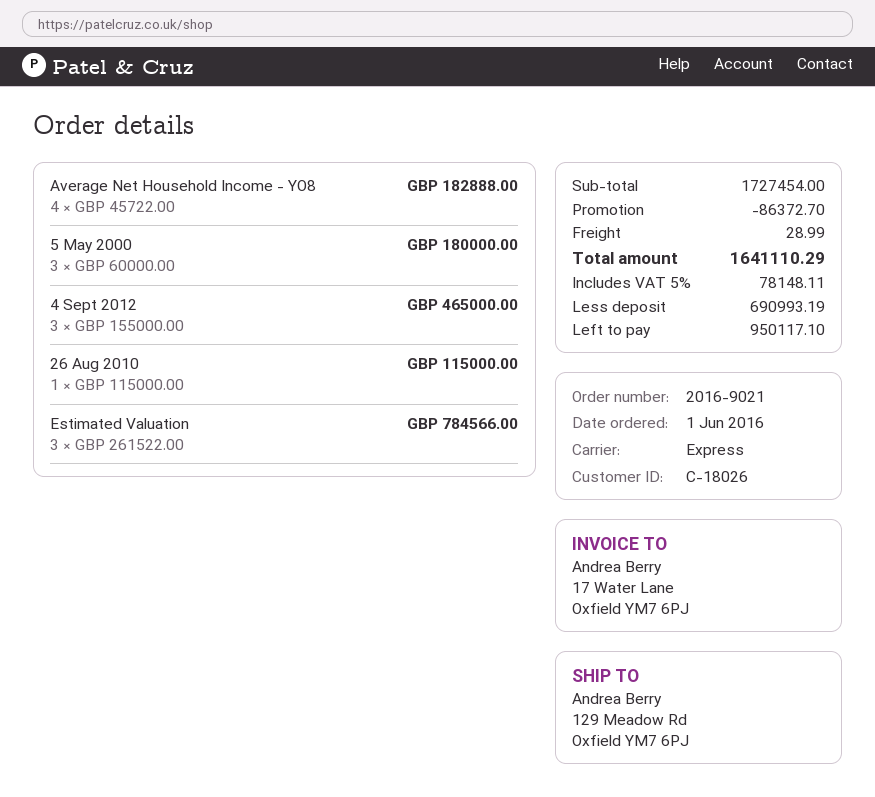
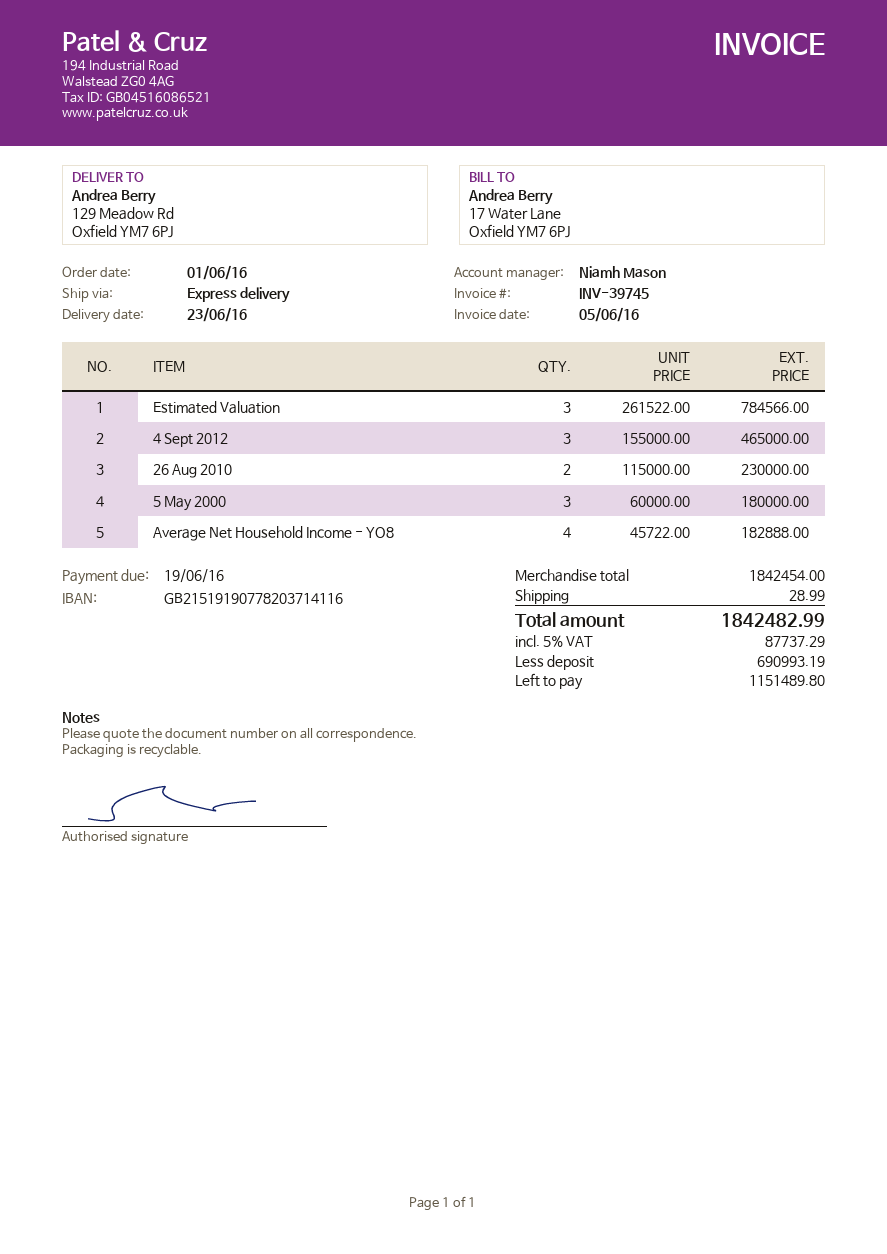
26 Aug 2010: 1 x 115000.00 = 115000.00 -> 2 x 115000.00 = 230000.00
subtotal: 1727454.00 -> 1842454.00
discount: 86372.70 -> none
tax: 5% = 78148.11 -> 5% = 87737.29
total: 1641110.29 -> 1842482.99
balance: 950117.10 -> 1151489.80

